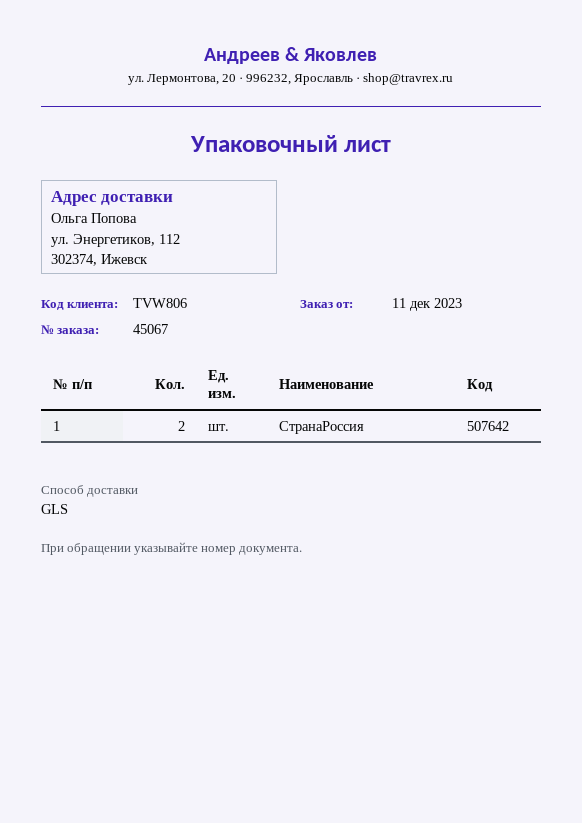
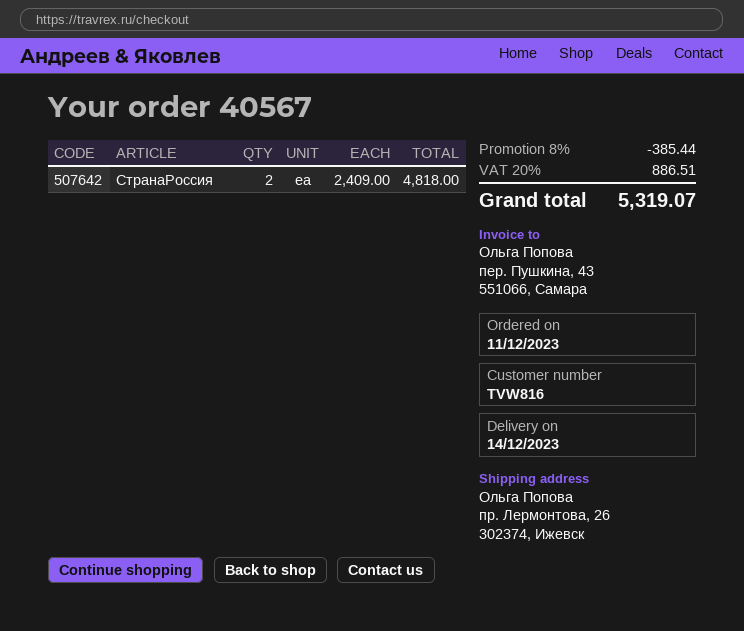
order number: 45067 -> 40567
customer number: TVW806 -> TVW816
ship to: ул. Энергетиков, 112, 302374, Ижевск -> пр. Лермонтова, 26, 302374, Ижевск

